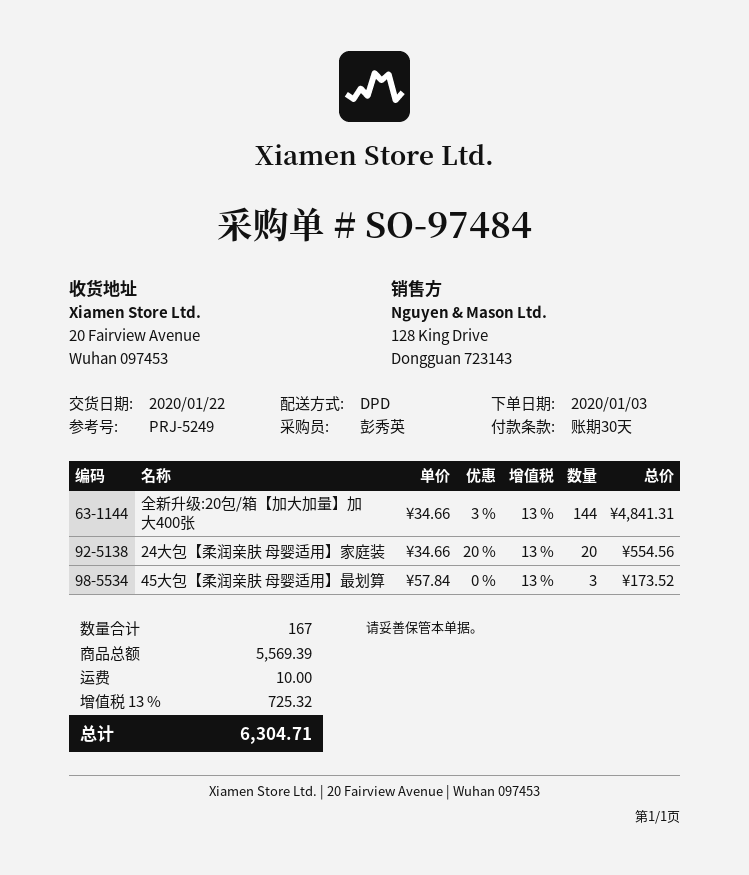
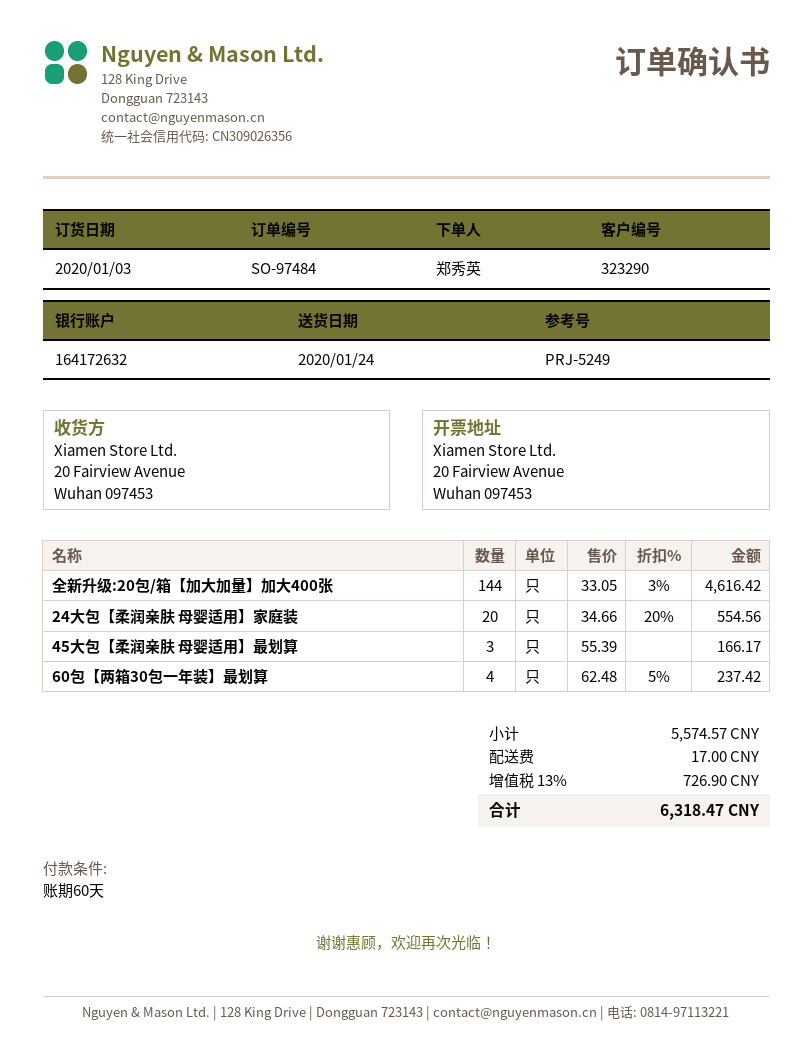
delivery date: 2020-01-22 -> 2020-01-24
payment terms: 30 days -> 60 days
ordered by: 彭秀英 -> 郑秀英
全新升级:20包/箱【加大加量】加大400张: 144 x 34.66 - 3% = 4841.31 -> 144 x 33.05 - 3% = 4616.42
45大包【柔润亲肤 母婴适用】最划算: 3 x 57.84 = 173.52 -> 3 x 55.39 = 166.17
60包【两箱30包一年装】最划算: none -> 4 x 62.48 - 5% = 237.42
subtotal: 5569.39 -> 5574.57
shipping: 10.00 -> 17.00
tax: 13% = 725.32 -> 13% = 726.90
total: 6304.71 -> 6318.47

